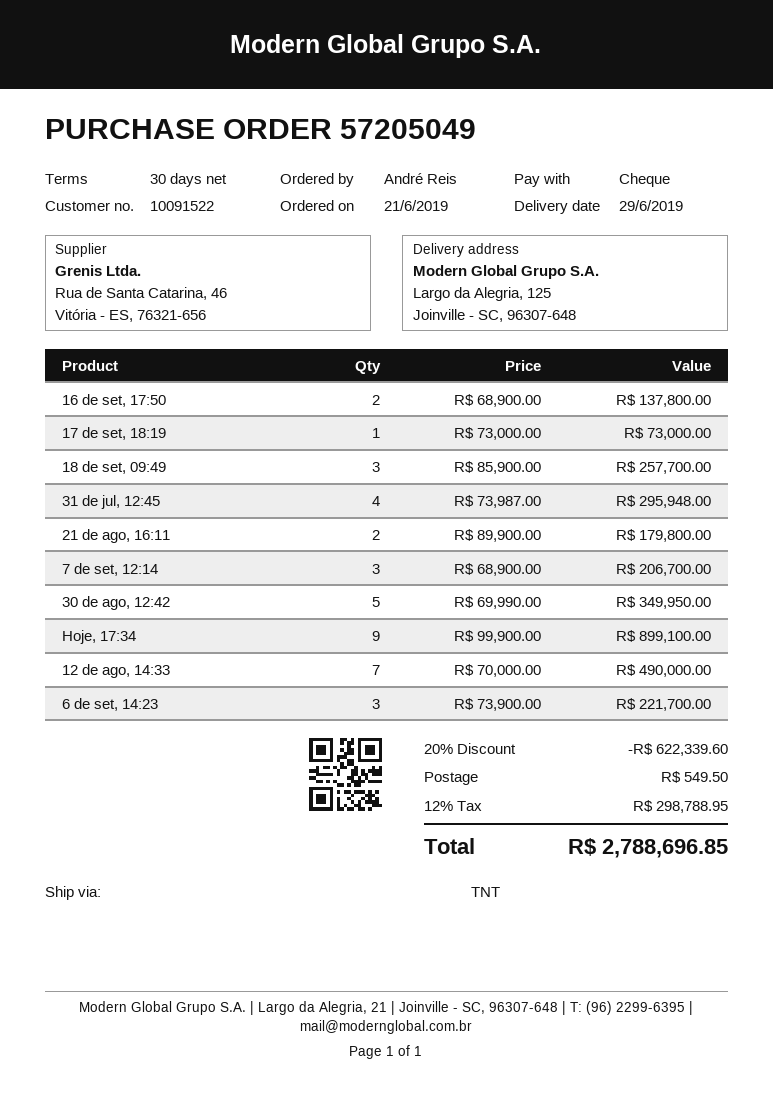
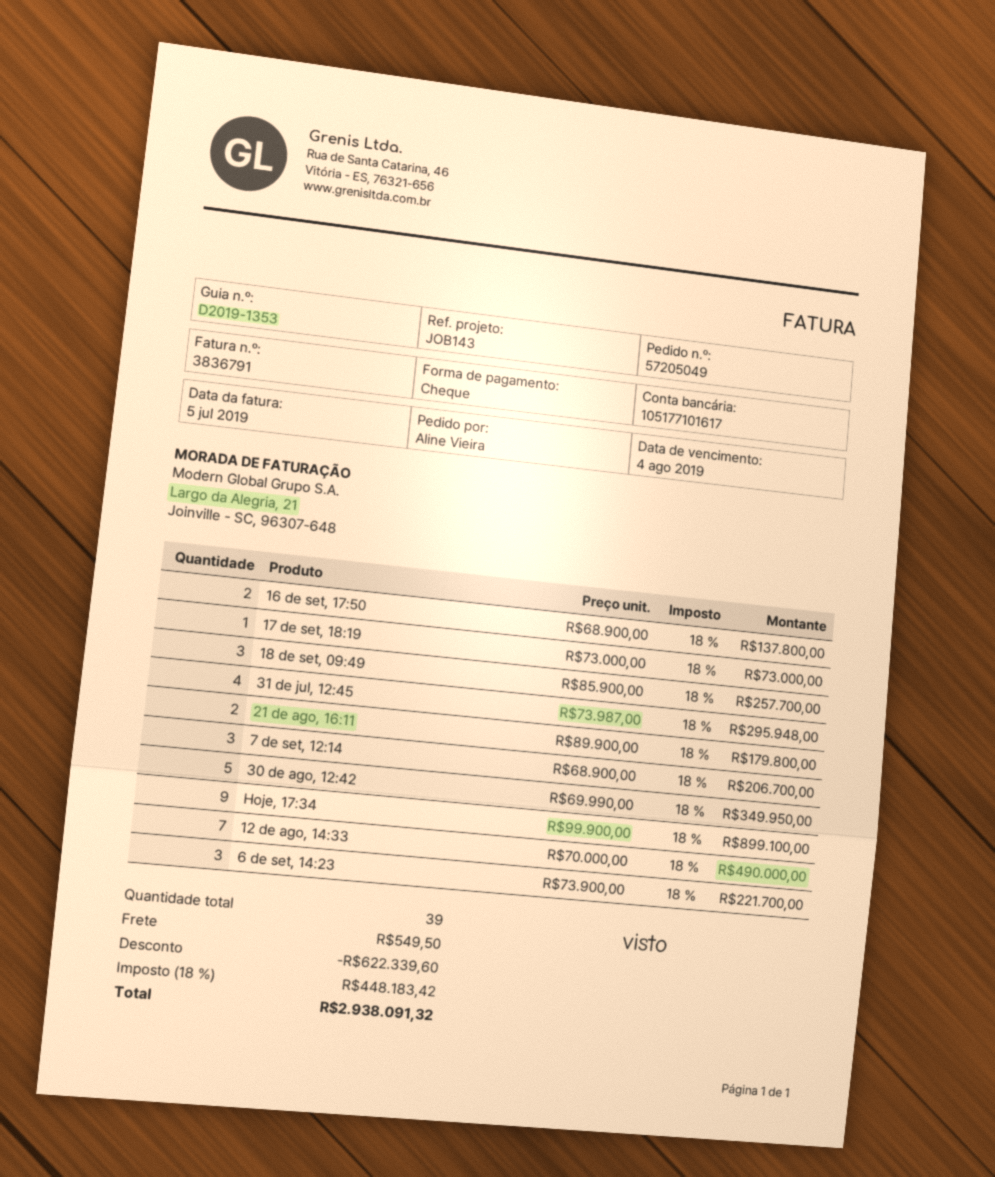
ordered by: André Reis -> Aline Vieira
tax: 12% = 298788.95 -> 18% = 448183.42
total: 2788696.85 -> 2938091.32

